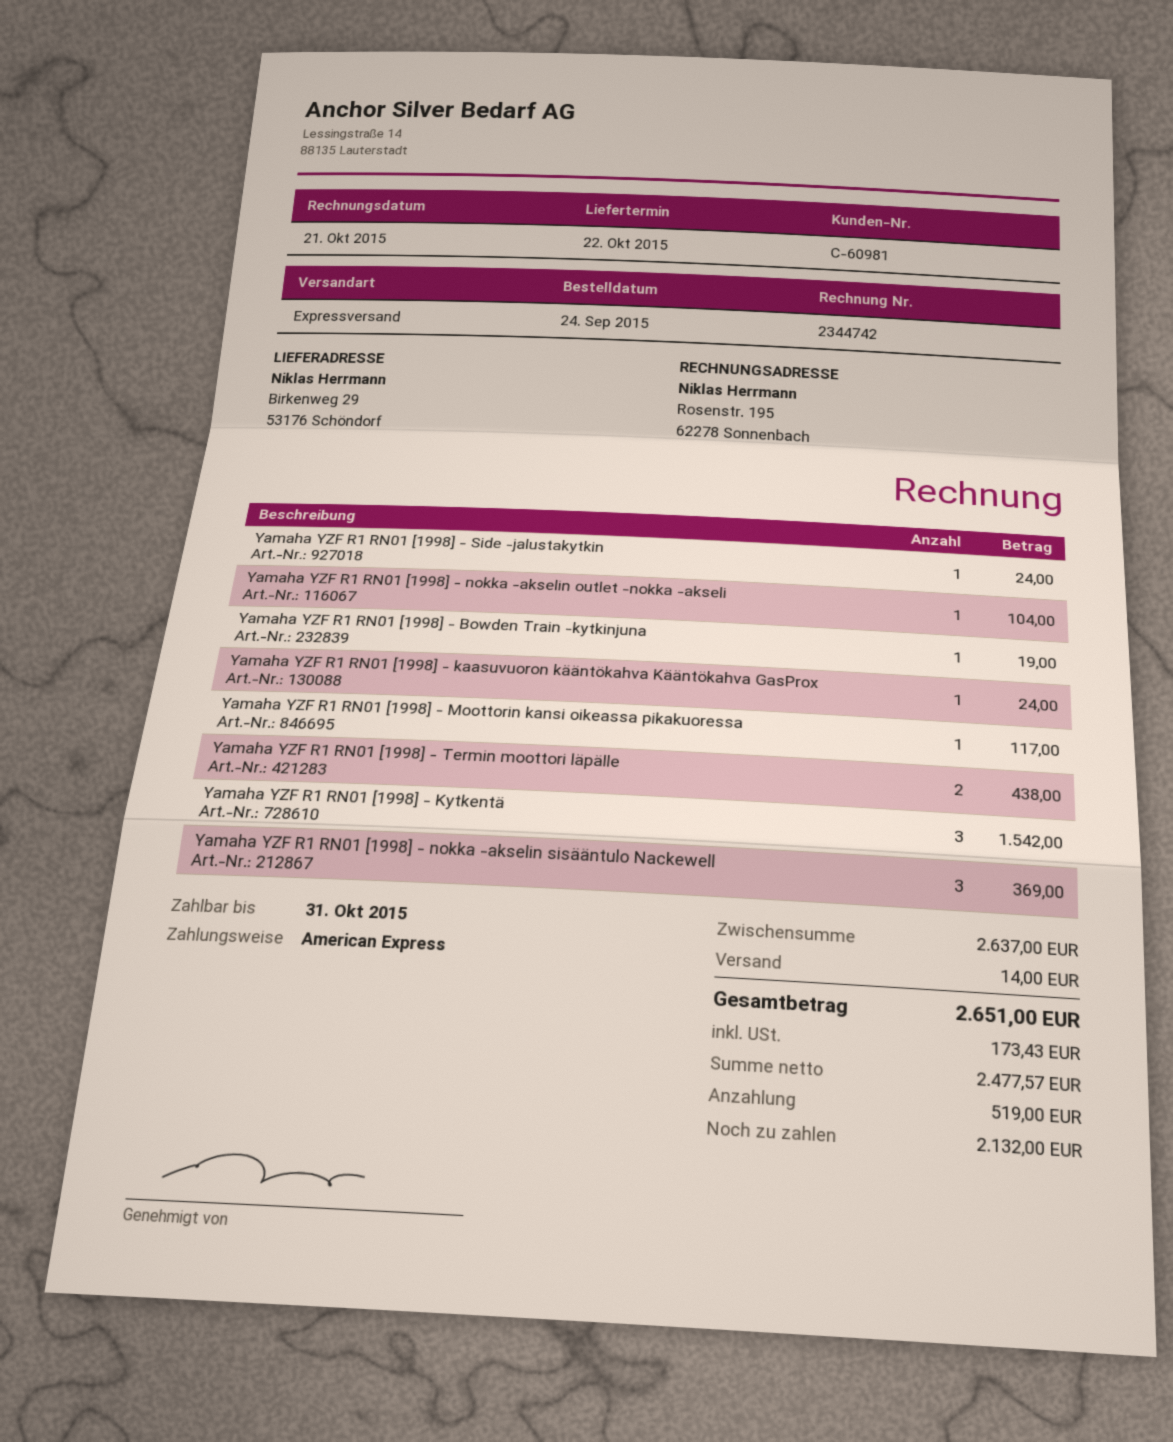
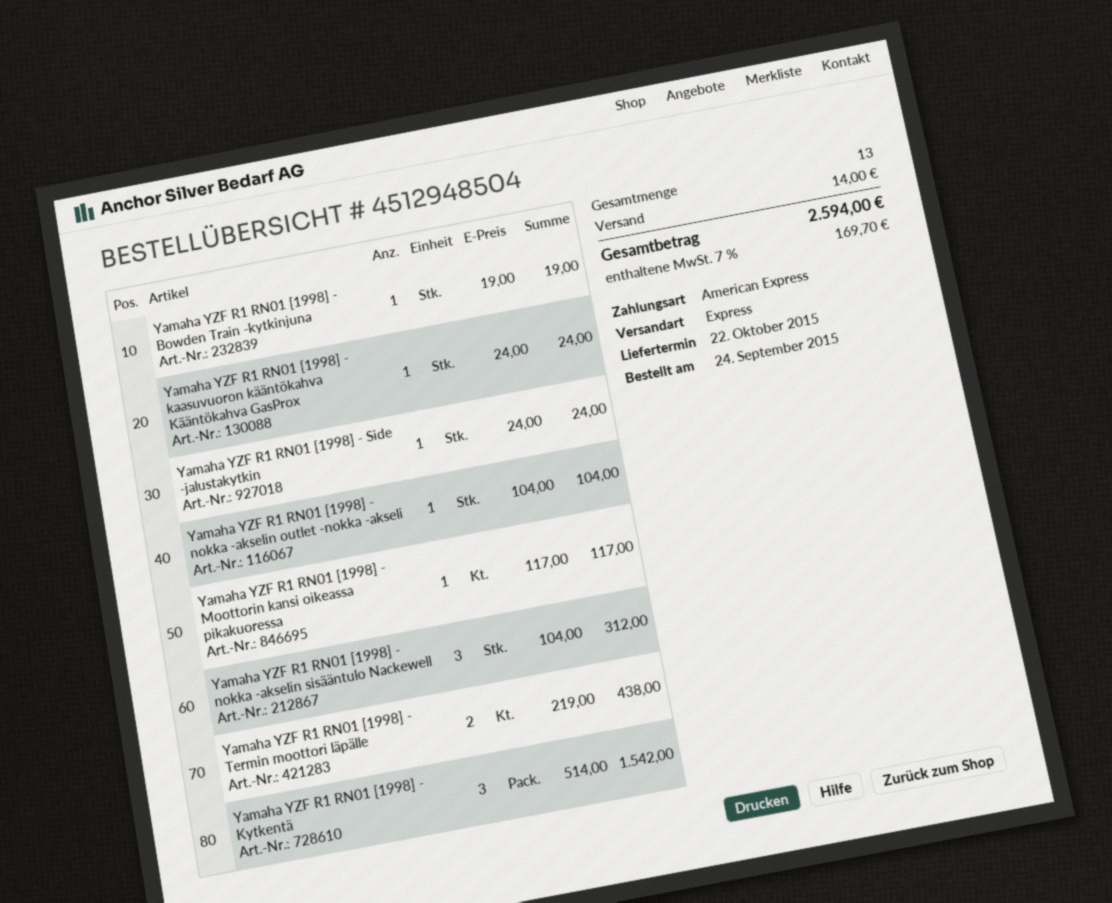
Yamaha YZF R1 RN01 [1998] - nokka -akselin sisääntulo Nackewell: 3 for 369.00 -> 3 for 312.00
tax: 173.43 -> 169.70
total: 2651.00 -> 2594.00

